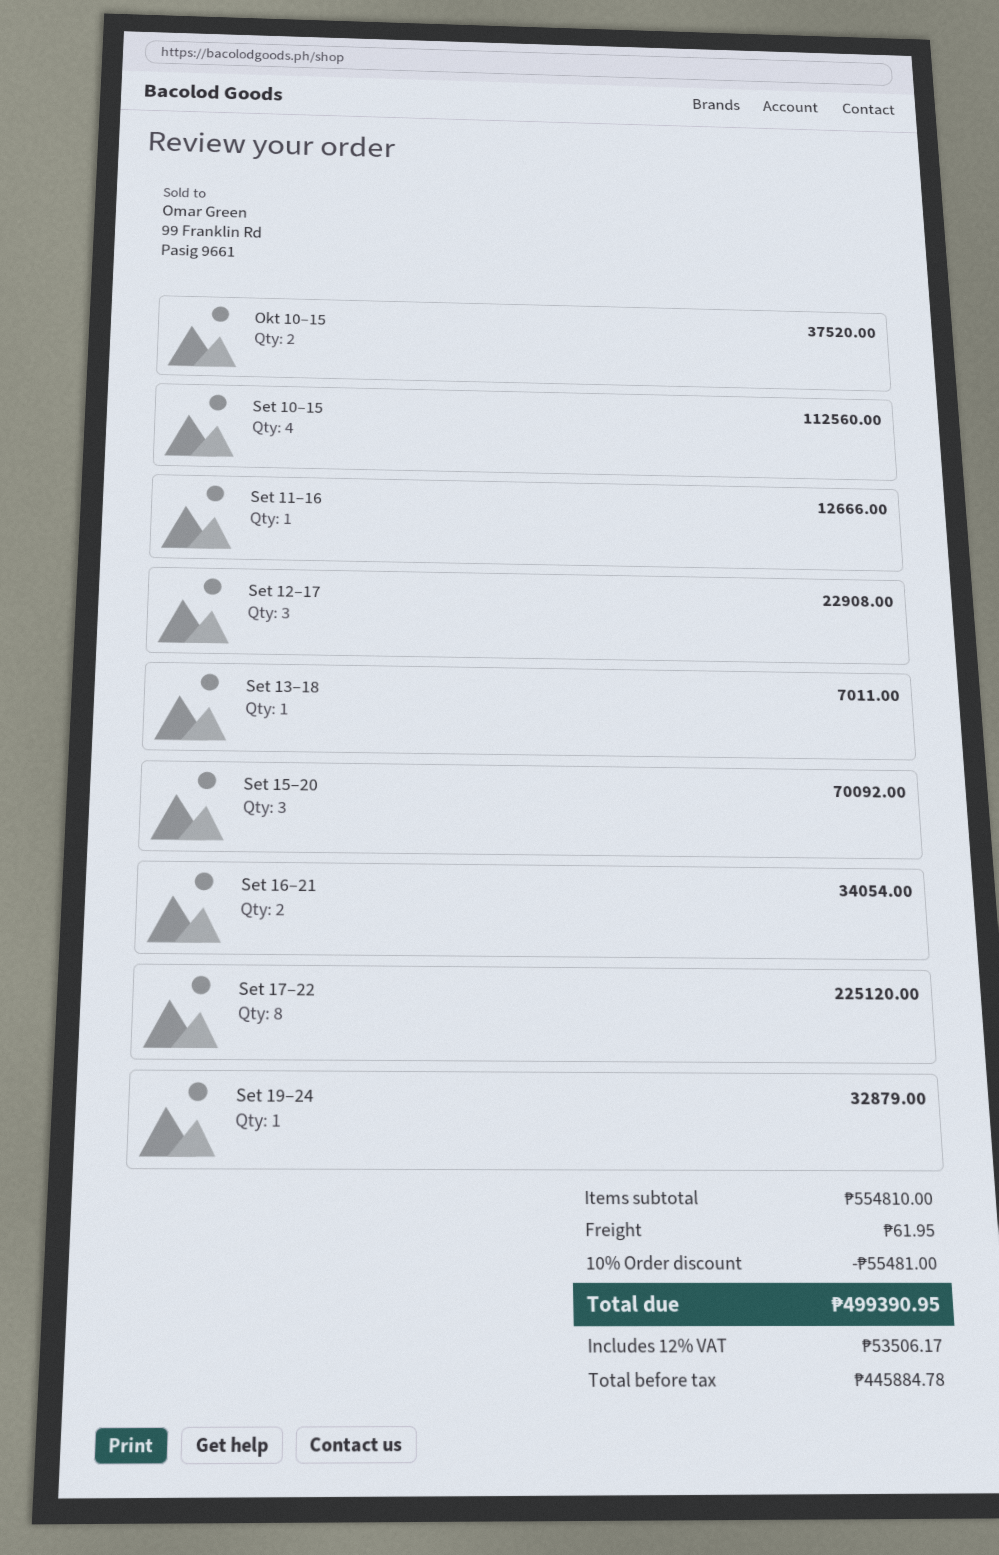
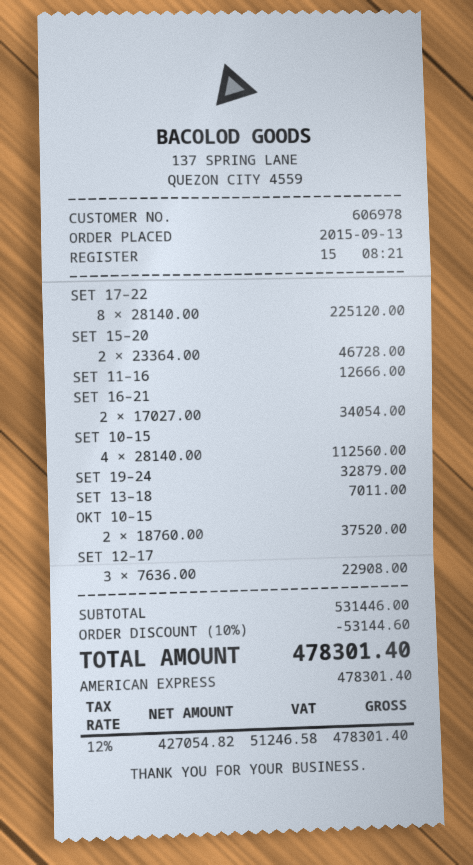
Set 15–20: 3 for 70092.00 -> 2 for 46728.00
subtotal: 554810.00 -> 531446.00
discount: 10% = 55481.00 -> 10% = 53144.60
shipping: 61.95 -> none
net: 445884.78 -> 427054.82
tax: 12% = 53506.17 -> 12% = 51246.58
total: 499390.95 -> 478301.40

